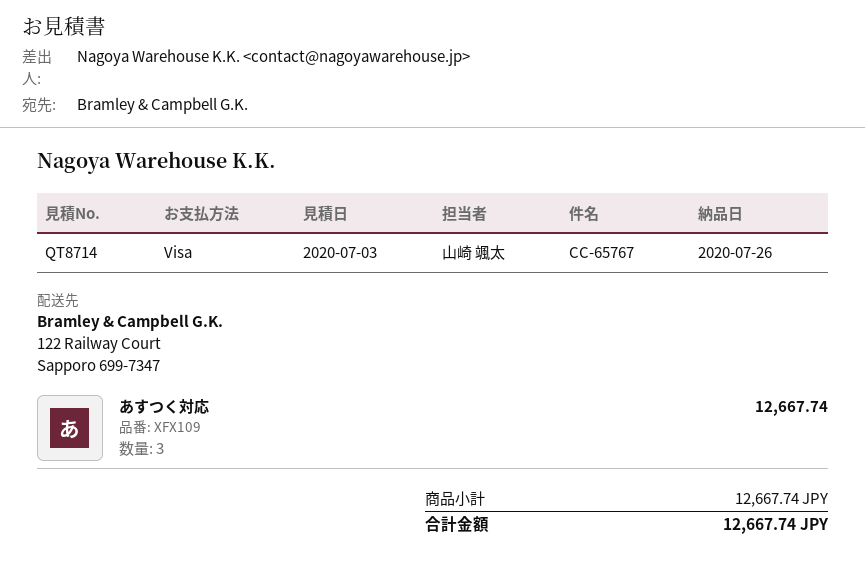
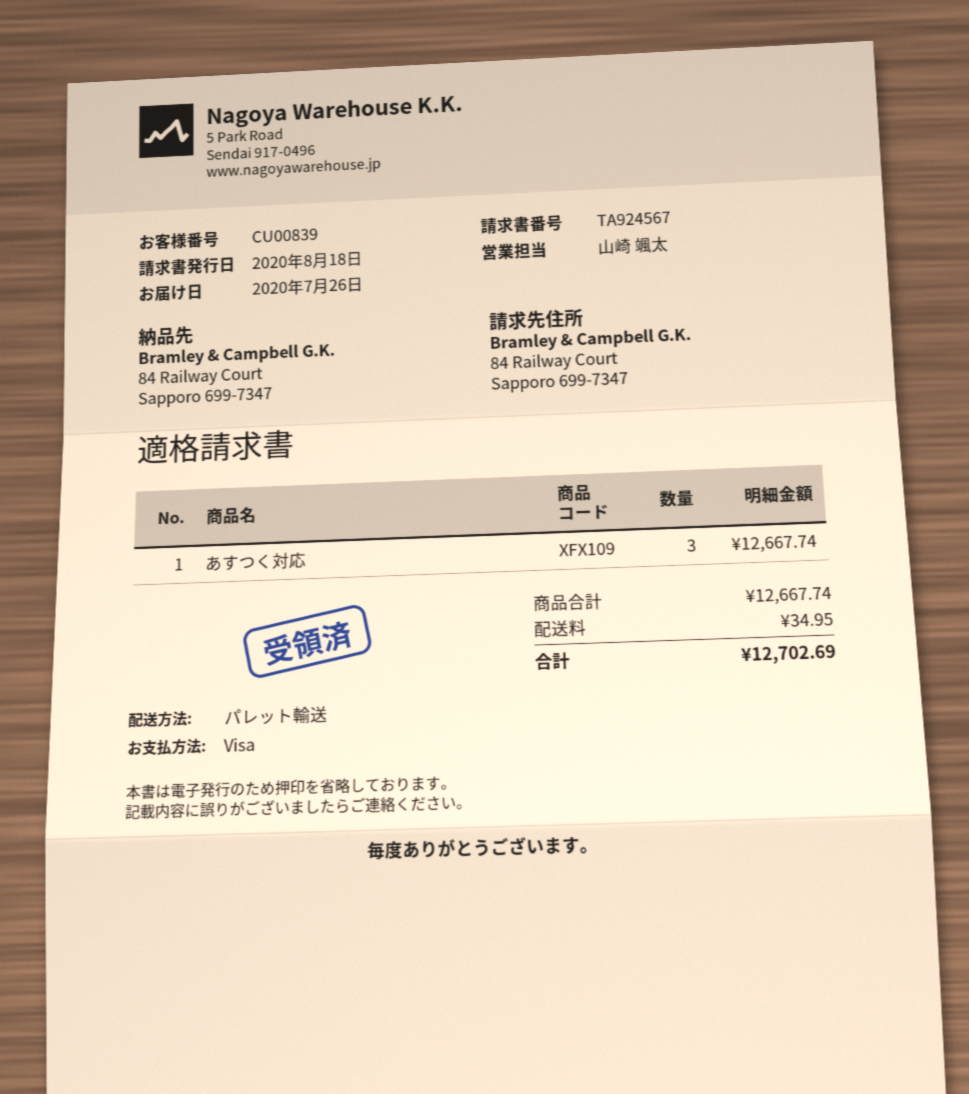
ship to: 122 Railway Court, Sapporo 699-7347 -> 84 Railway Court, Sapporo 699-7347
shipping: none -> 34.95
total: 12667.74 -> 12702.69

